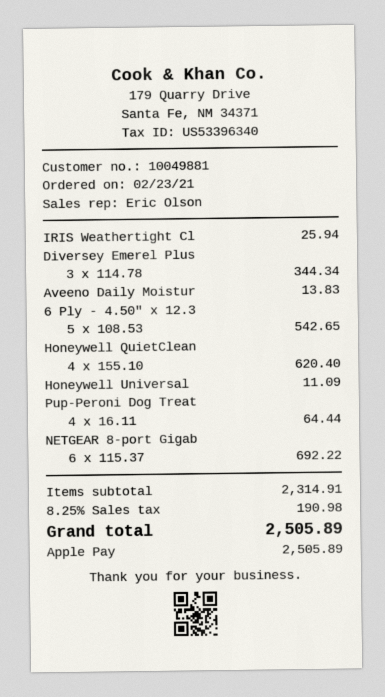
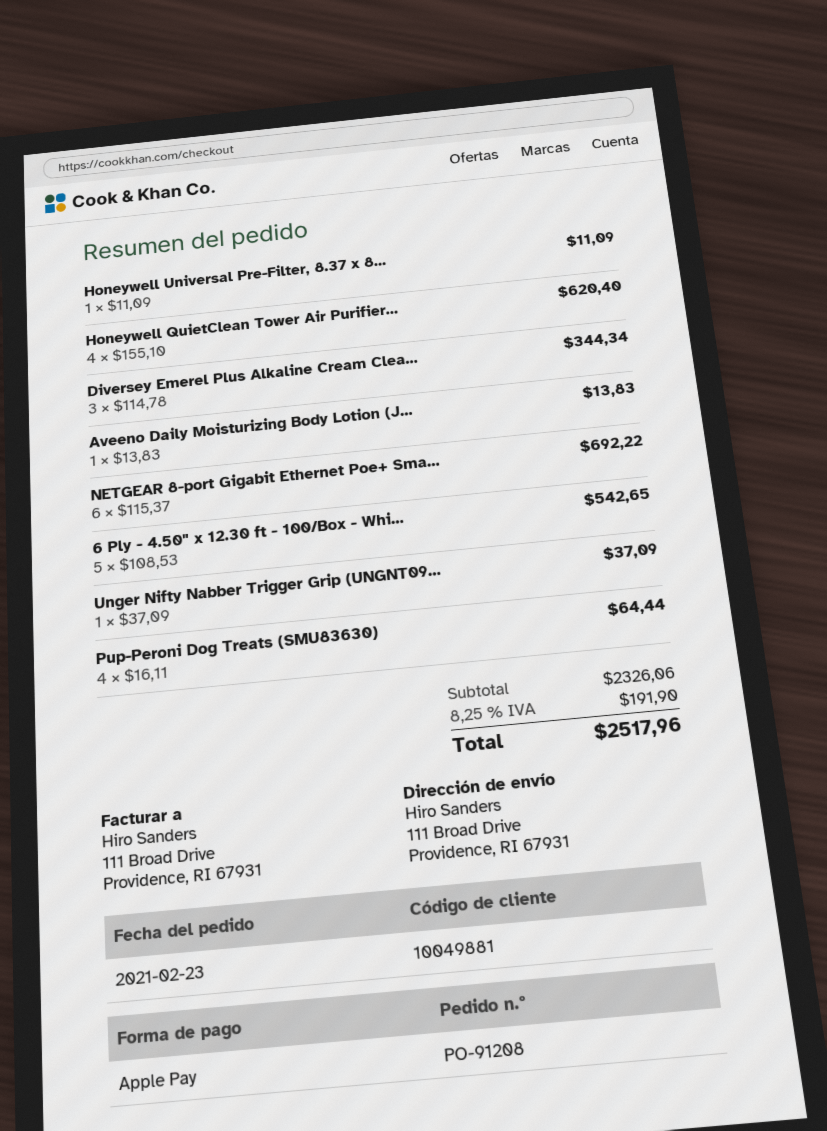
IRIS Weathertight Cl: 1 x 25.94 = 25.94 -> none
Unger Nifty Nabber Trigger Grip (UNGNT09...: none -> 1 x 37.09 = 37.09
subtotal: 2314.91 -> 2326.06
tax: 8.25% = 190.98 -> 8.25% = 191.90
total: 2505.89 -> 2517.96

